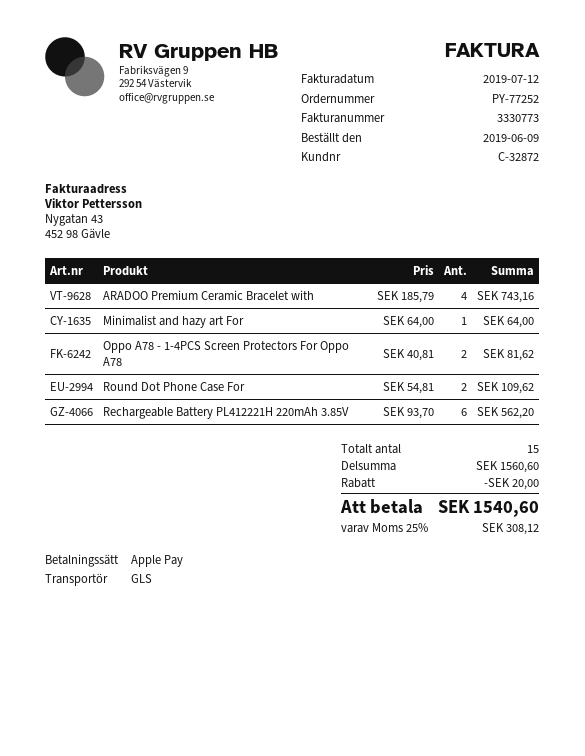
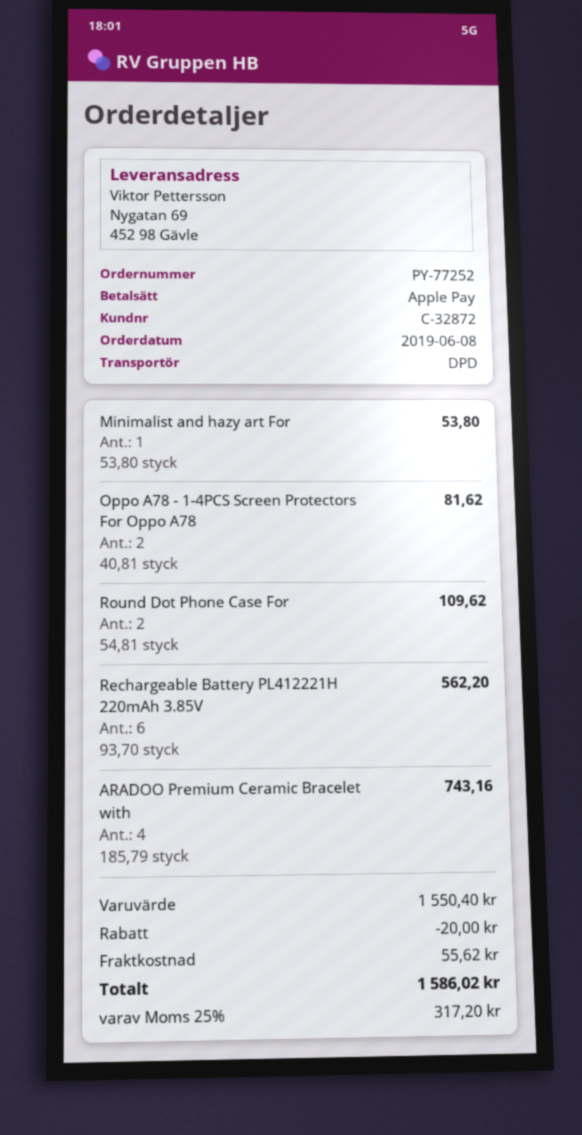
order date: 2019-06-09 -> 2019-06-08
shipping method: GLS -> DPD
Minimalist and hazy art For: 1 x 64.00 = 64.00 -> 1 x 53.80 = 53.80
subtotal: 1560.60 -> 1550.40
shipping: none -> 55.62
tax: 25% = 308.12 -> 25% = 317.20
total: 1540.60 -> 1586.02

